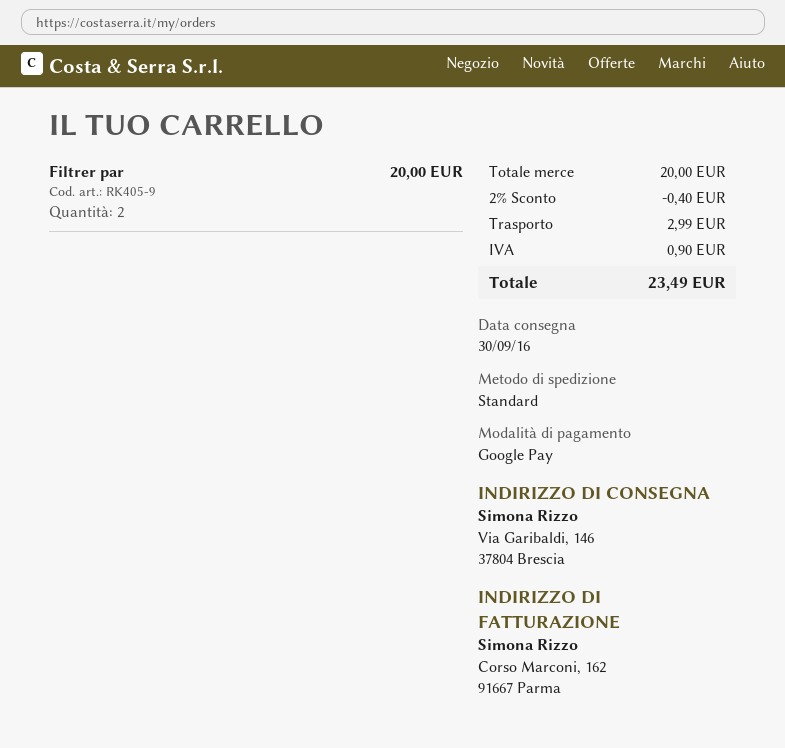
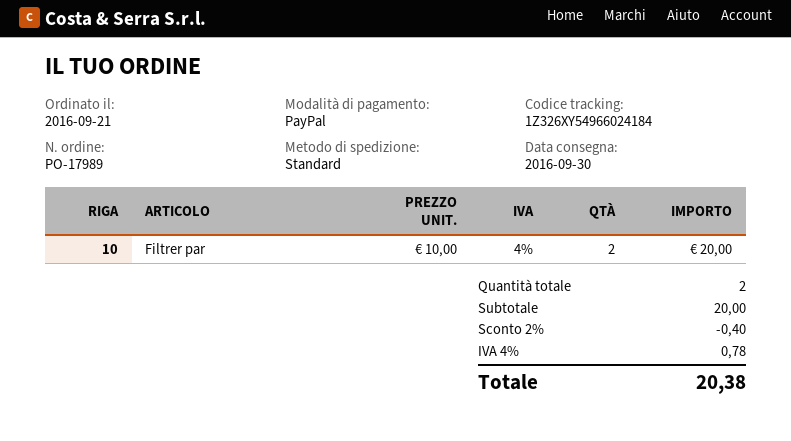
payment method: Google Pay -> PayPal
shipping: 2.99 -> none
tax: 0.90 -> 0.78
total: 23.49 -> 20.38

